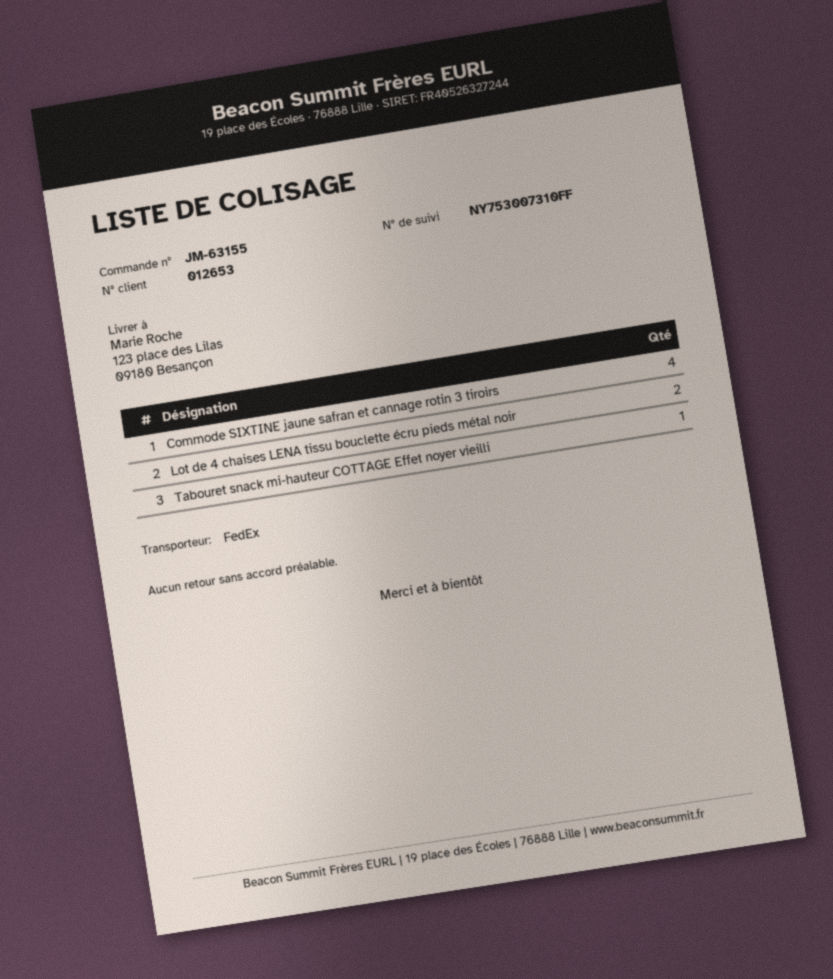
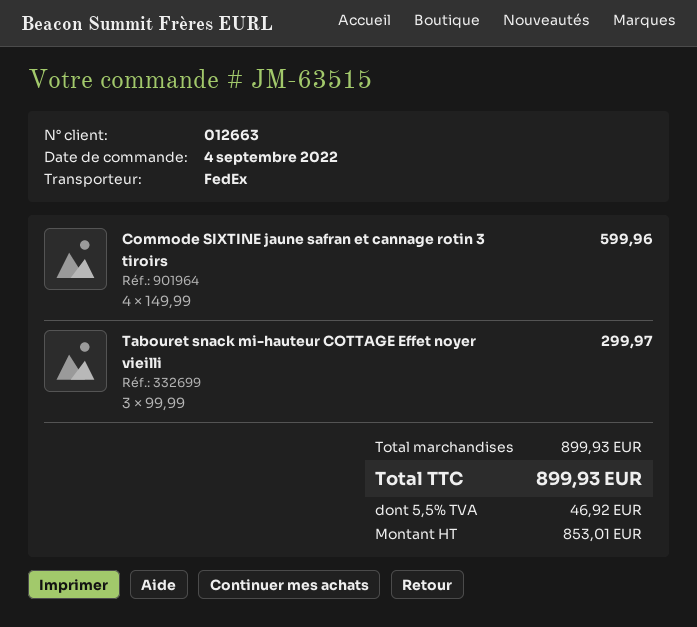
order number: JM-63155 -> JM-63515
customer number: 012653 -> 012663
Lot de 4 chaises LENA tissu bouclette écru pieds métal noir: 2 -> none
Tabouret snack mi-hauteur COTTAGE Effet noyer vieilli: 1 -> 3

